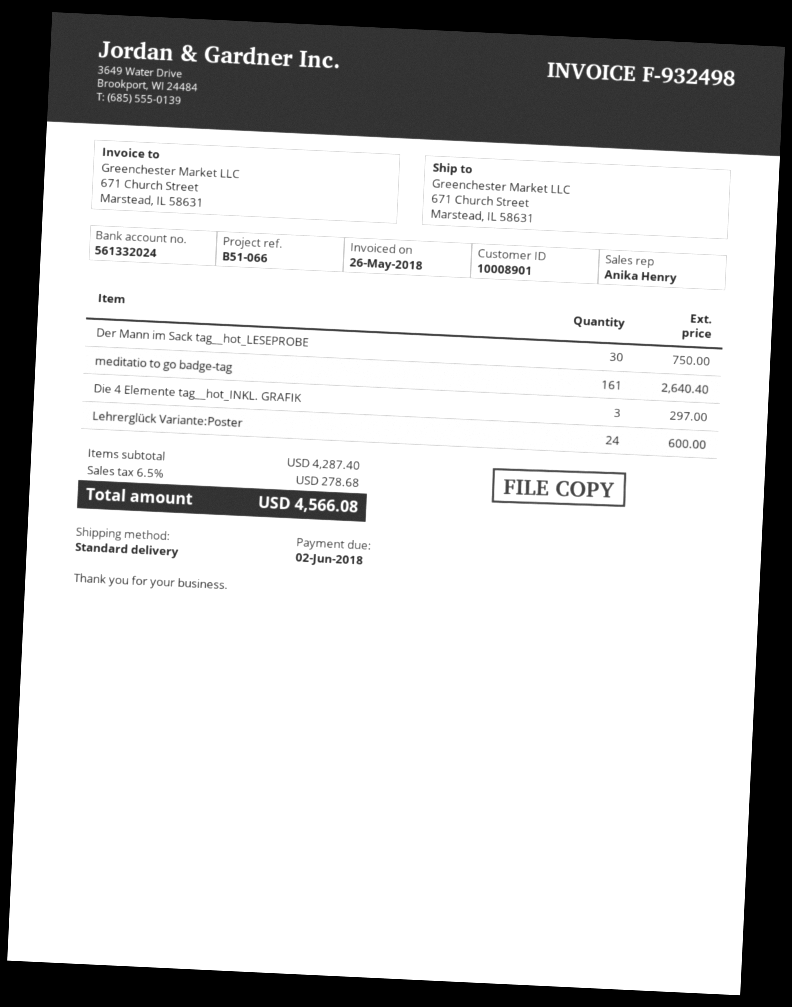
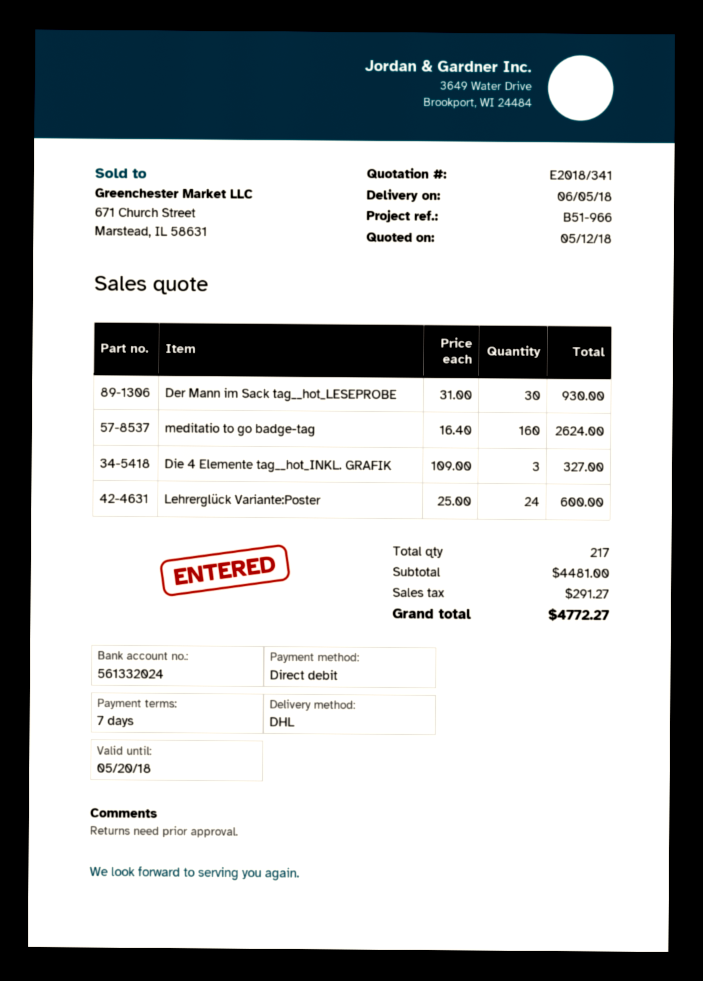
reference: B51-066 -> B51-966
shipping method: standard -> DHL
Der Mann im Sack tag__hot_LESEPROBE: 30 for 750.00 -> 30 for 930.00
meditatio to go badge-tag: 161 for 2640.40 -> 160 for 2624.00
Die 4 Elemente tag__hot_INKL. GRAFIK: 3 for 297.00 -> 3 for 327.00
subtotal: 4287.40 -> 4481.00
tax: 278.68 -> 291.27
total: 4566.08 -> 4772.27

